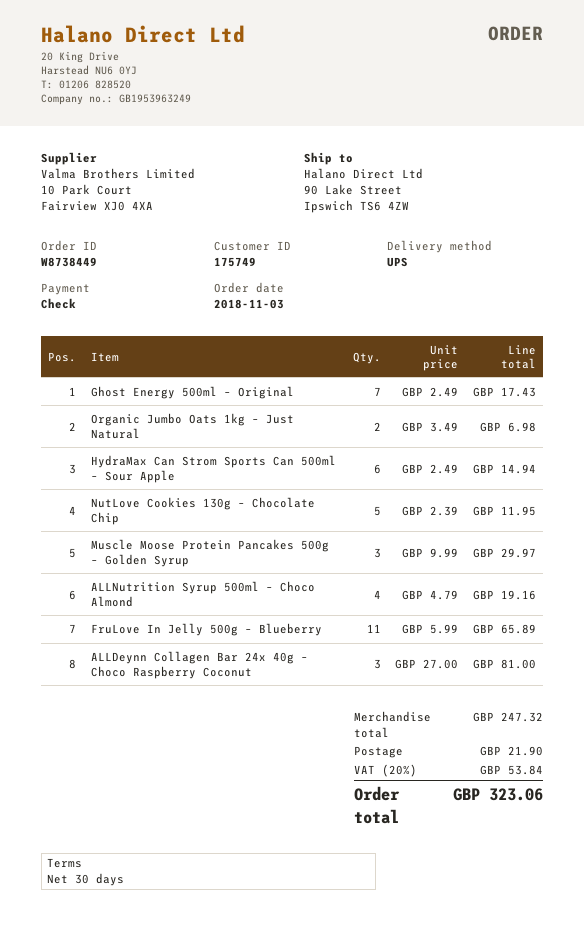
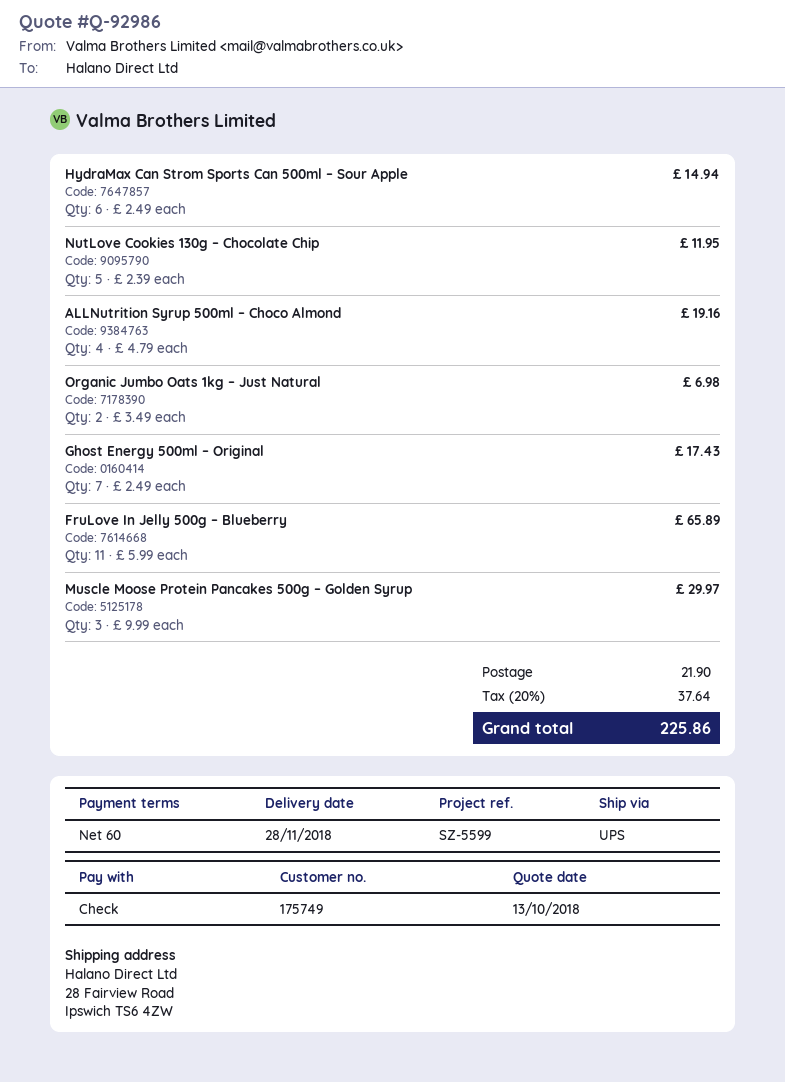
payment terms: 30 days -> 60 days
ship to: 90 Lake Street, Ipswich TS6 4ZW -> 28 Fairview Road, Ipswich TS6 4ZW
ALLDeynn Collagen Bar 24x 40g – Choco Raspberry Coconut: 3 x 27.00 = 81.00 -> none
tax: 20% = 53.84 -> 20% = 37.64
total: 323.06 -> 225.86

